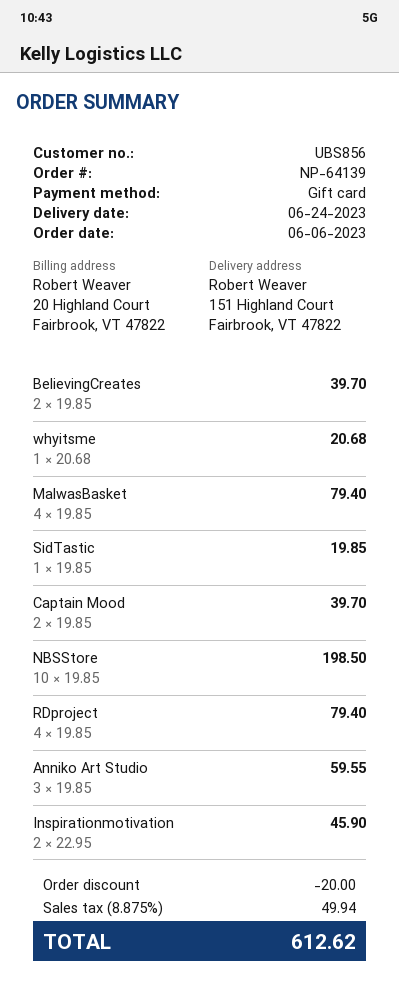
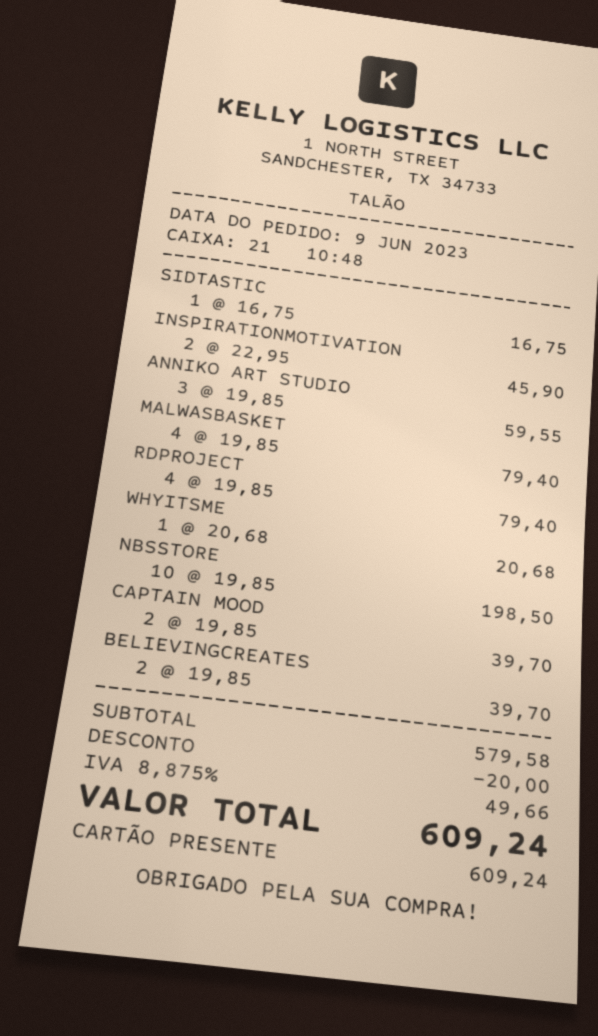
order date: 2023-06-06 -> 2023-06-09
SidTastic: 1 x 19.85 = 19.85 -> 1 x 16.75 = 16.75
tax: 8.875% = 49.94 -> 8.875% = 49.66
total: 612.62 -> 609.24

